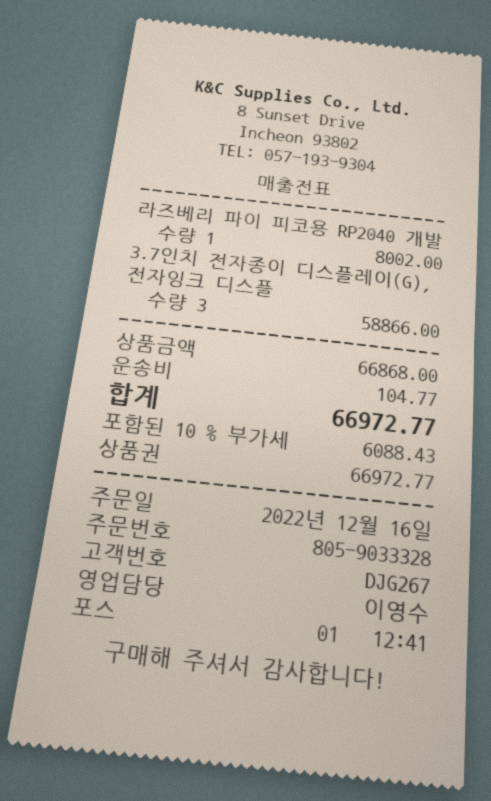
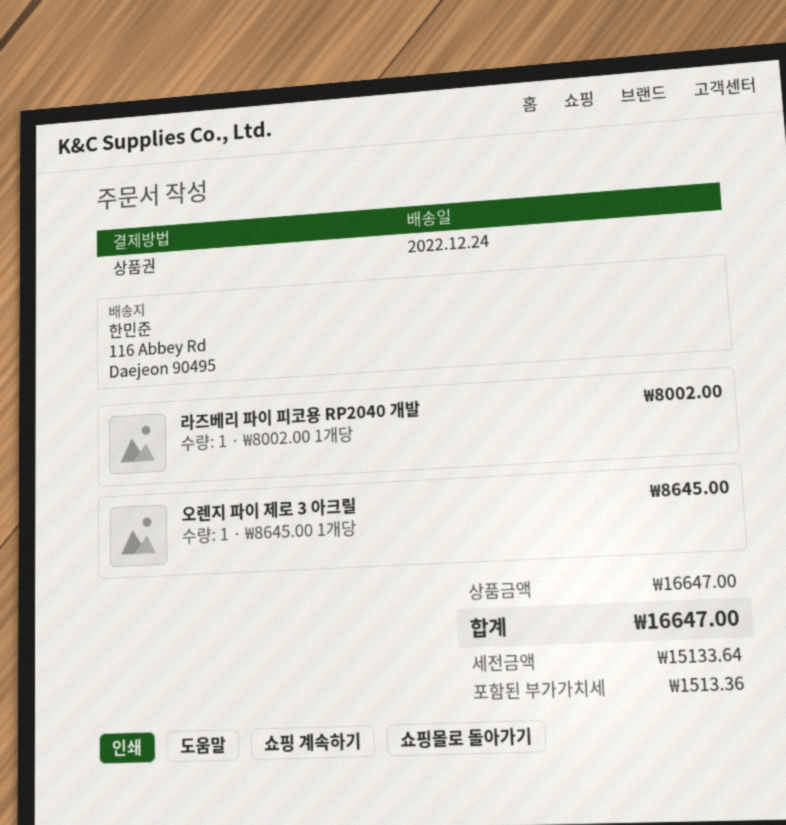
3.7인치 전자종이 디스플레이(G), 전자잉크 디스플: 3 for 58866.00 -> none
오렌지 파이 제로 3 아크릴: none -> 1 for 8645.00
subtotal: 66868.00 -> 16647.00
shipping: 104.77 -> none
tax: 6088.43 -> 1513.36
total: 66972.77 -> 16647.00

